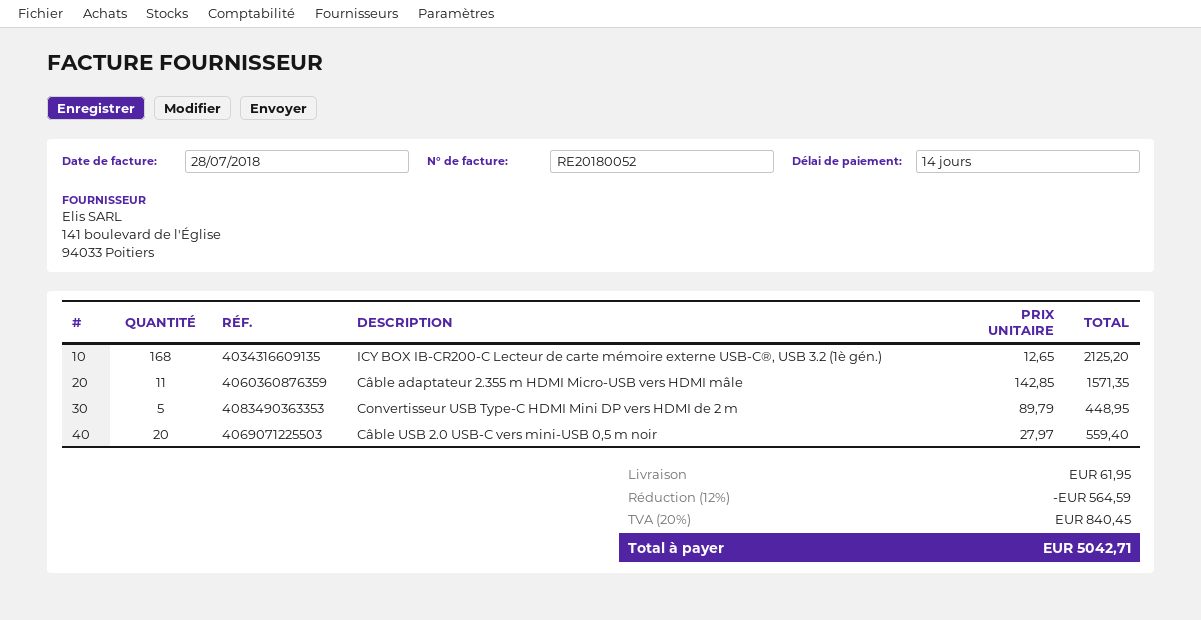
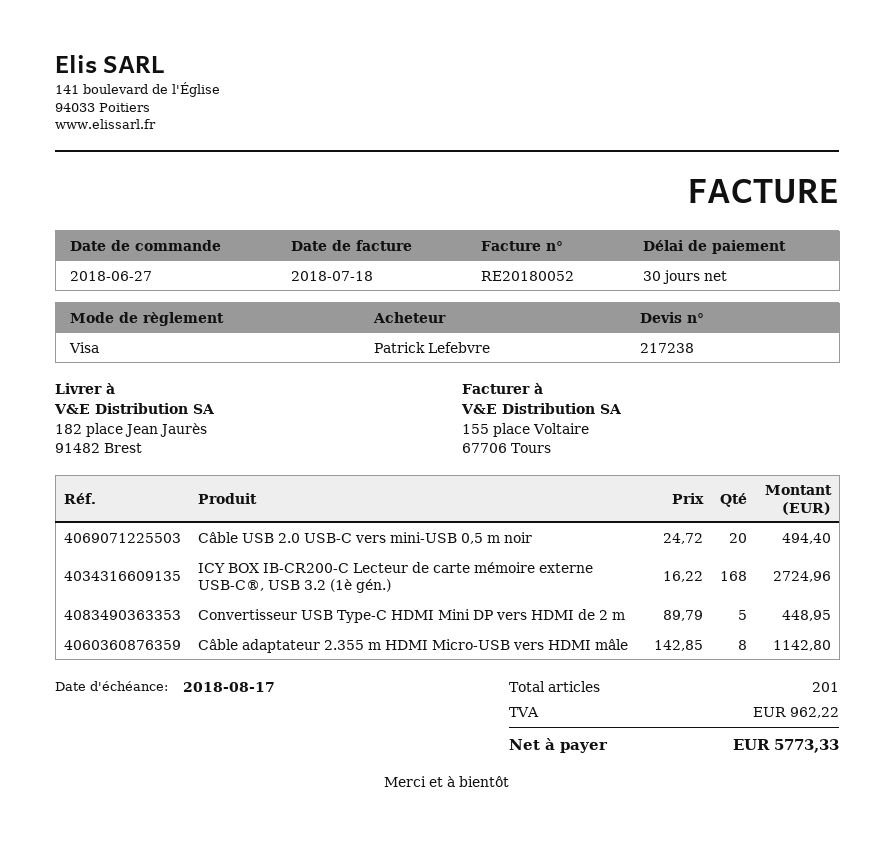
invoice date: 2018-07-28 -> 2018-07-18
payment terms: 14 days -> 30 days
ICY BOX IB-CR200-C Lecteur de carte mémoire externe USB-C®, USB 3.2 (1è gén.): 168 x 12.65 = 2125.20 -> 168 x 16.22 = 2724.96
Câble adaptateur 2.355 m HDMI Micro-USB vers HDMI mâle: 11 x 142.85 = 1571.35 -> 8 x 142.85 = 1142.80
Câble USB 2.0 USB-C vers mini-USB 0,5 m noir: 20 x 27.97 = 559.40 -> 20 x 24.72 = 494.40
discount: 12% = 564.59 -> none
shipping: 61.95 -> none
tax: 840.45 -> 962.22
total: 5042.71 -> 5773.33

